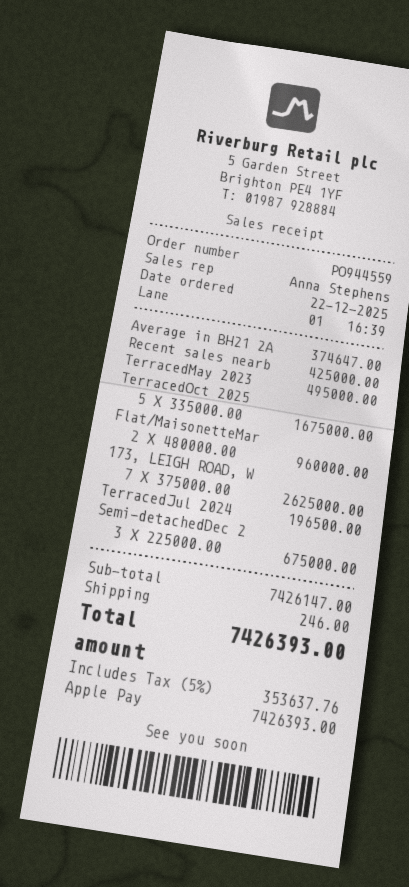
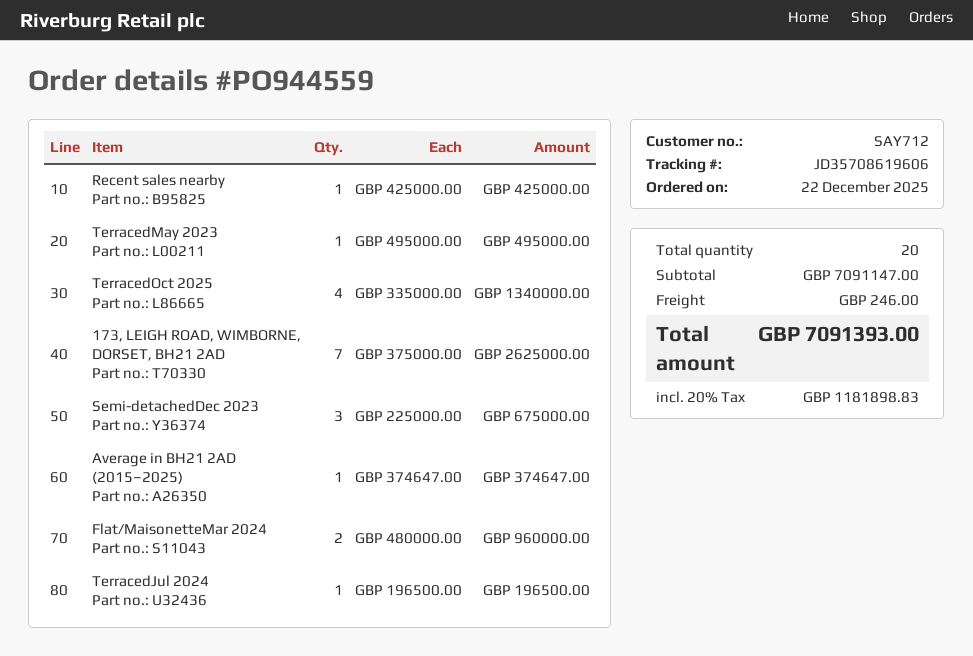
TerracedOct 2025: 5 x 335000.00 = 1675000.00 -> 4 x 335000.00 = 1340000.00
subtotal: 7426147.00 -> 7091147.00
tax: 5% = 353637.76 -> 20% = 1181898.83
total: 7426393.00 -> 7091393.00

